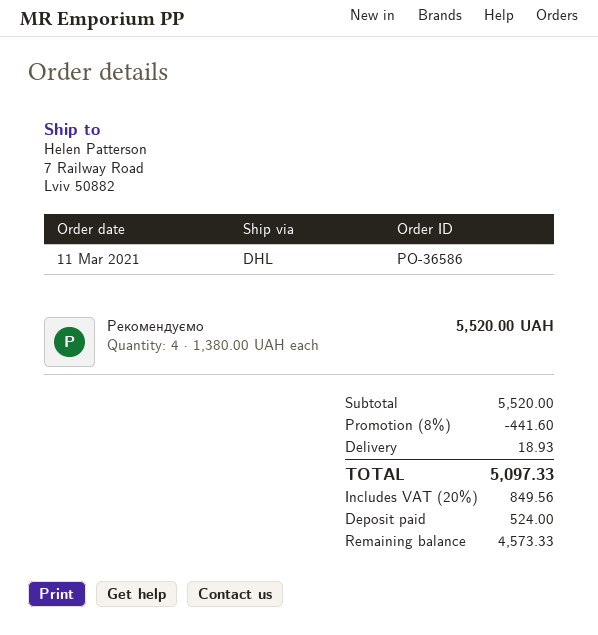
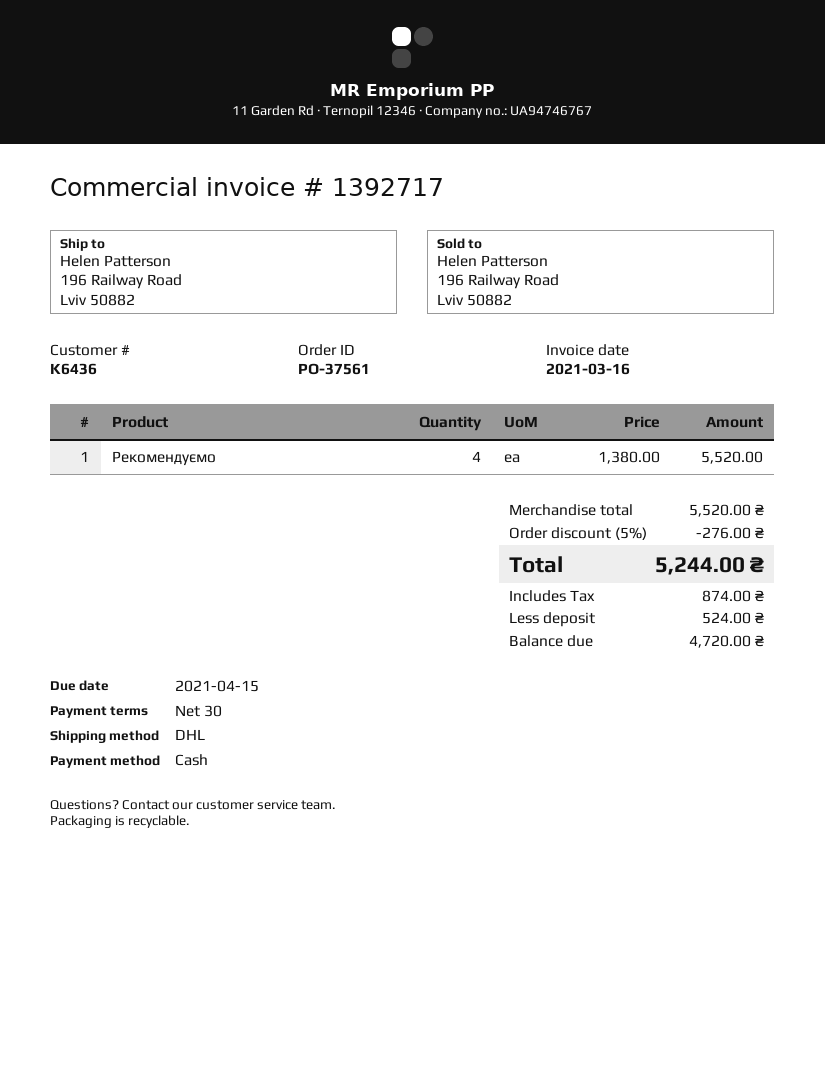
order number: PO-36586 -> PO-37561
ship to: 7 Railway Road, Lviv 50882 -> 196 Railway Road, Lviv 50882
discount: 8% = 441.60 -> 5% = 276.00
shipping: 18.93 -> none
tax: 849.56 -> 874.00
total: 5097.33 -> 5244.00
balance: 4573.33 -> 4720.00

